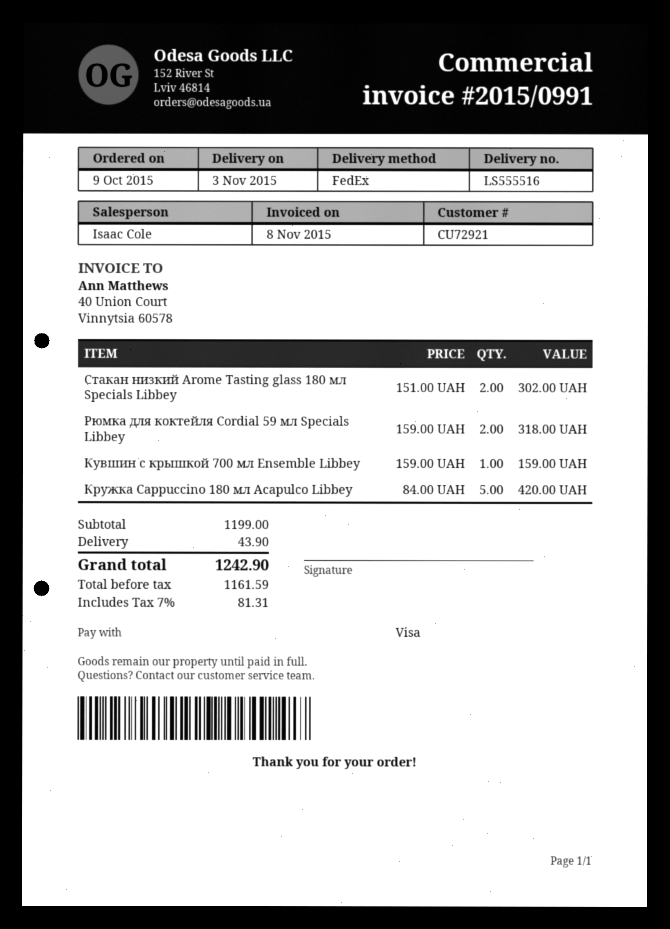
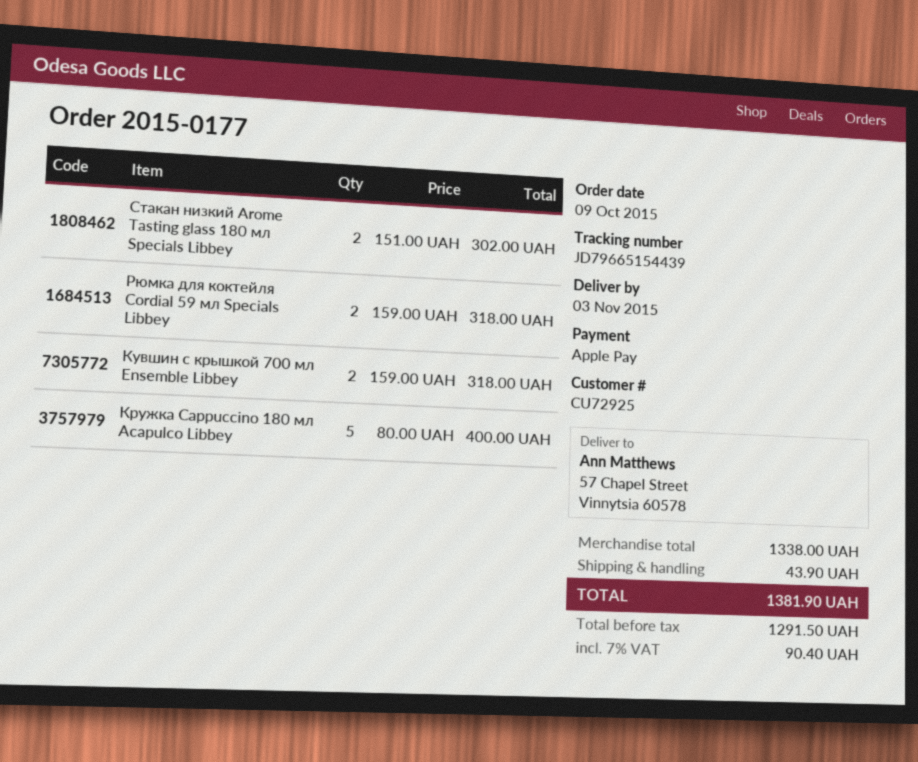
customer number: CU72921 -> CU72925
payment method: Visa -> Apple Pay
Кувшин с крышкой 700 мл Ensemble Libbey: 1 x 159.00 = 159.00 -> 2 x 159.00 = 318.00
Кружка Cappuccino 180 мл Acapulco Libbey: 5 x 84.00 = 420.00 -> 5 x 80.00 = 400.00
subtotal: 1199.00 -> 1338.00
net: 1161.59 -> 1291.50
tax: 7% = 81.31 -> 7% = 90.40
total: 1242.90 -> 1381.90

